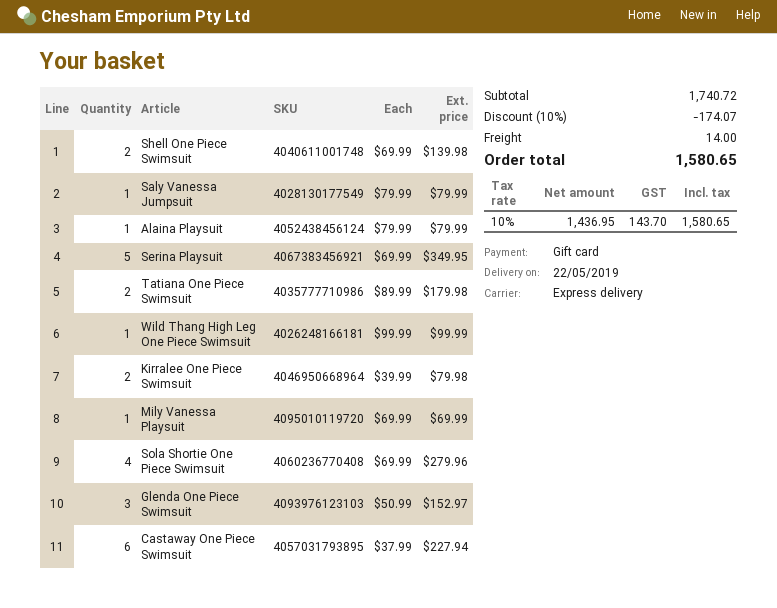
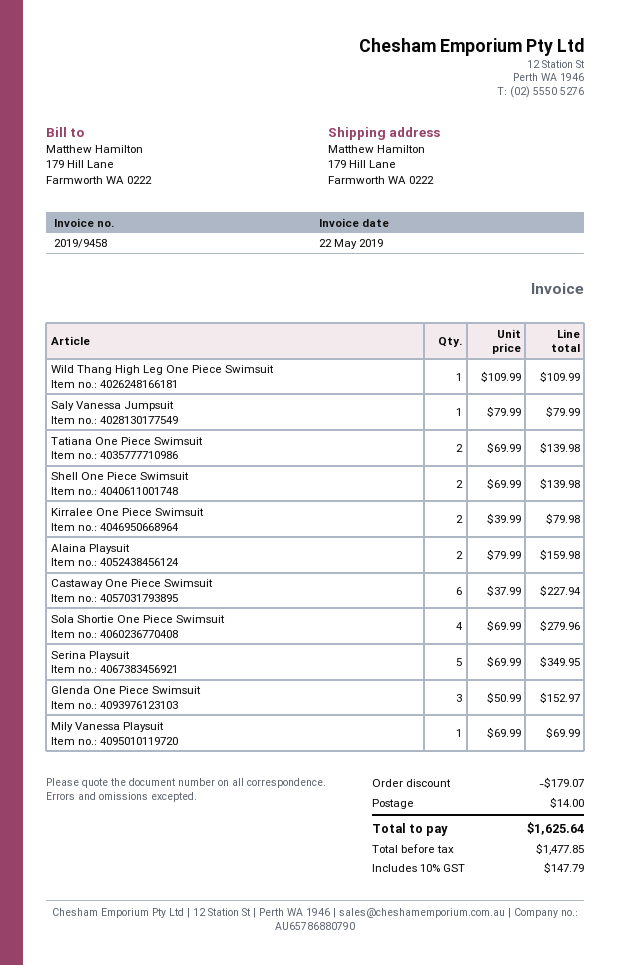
Alaina Playsuit: 1 x 79.99 = 79.99 -> 2 x 79.99 = 159.98
Tatiana One Piece Swimsuit: 2 x 89.99 = 179.98 -> 2 x 69.99 = 139.98
Wild Thang High Leg One Piece Swimsuit: 1 x 99.99 = 99.99 -> 1 x 109.99 = 109.99
discount: 174.07 -> 179.07
net: 1436.95 -> 1477.85
tax: 10% = 143.70 -> 10% = 147.79
total: 1580.65 -> 1625.64

